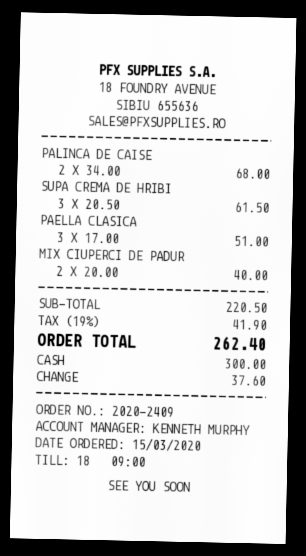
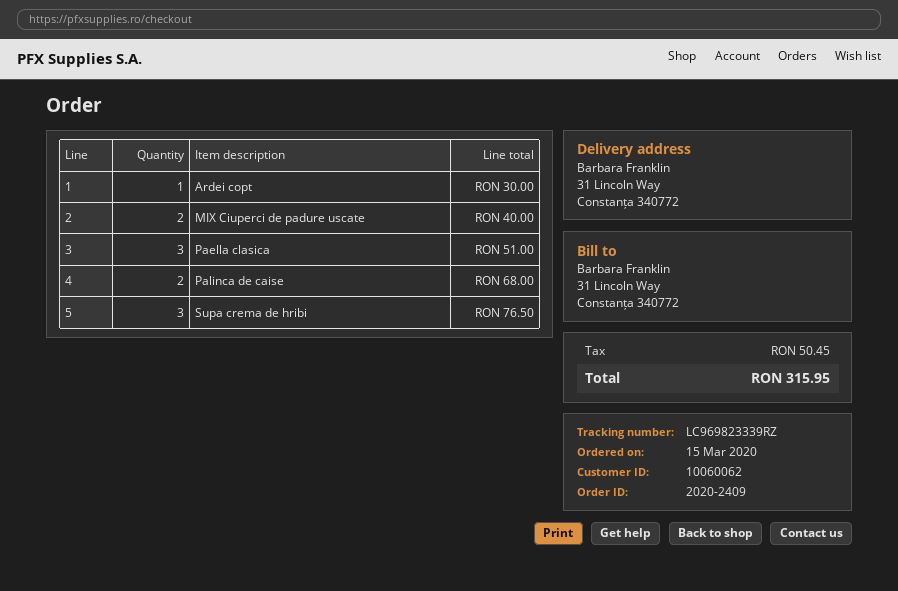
SUPA CREMA DE HRIBI: 3 for 61.50 -> 3 for 76.50
Ardei copt: none -> 1 for 30.00
tax: 41.90 -> 50.45
total: 262.40 -> 315.95

